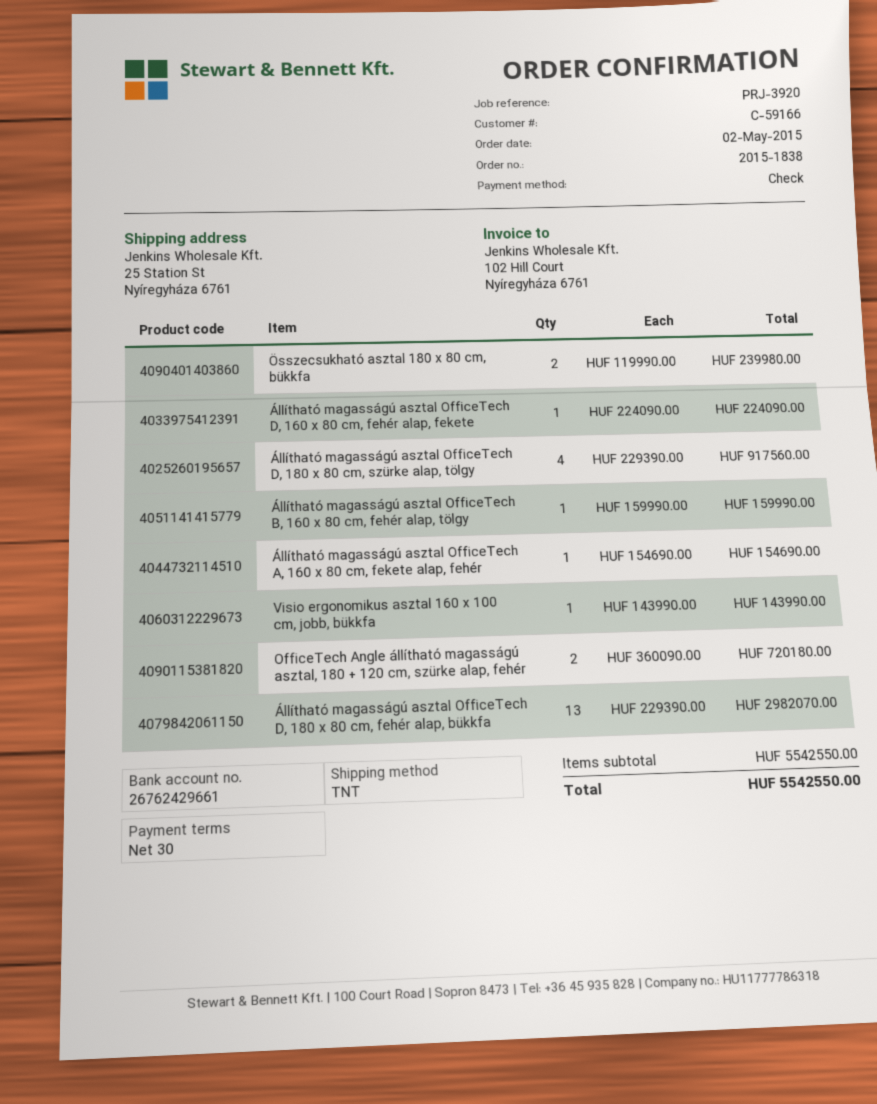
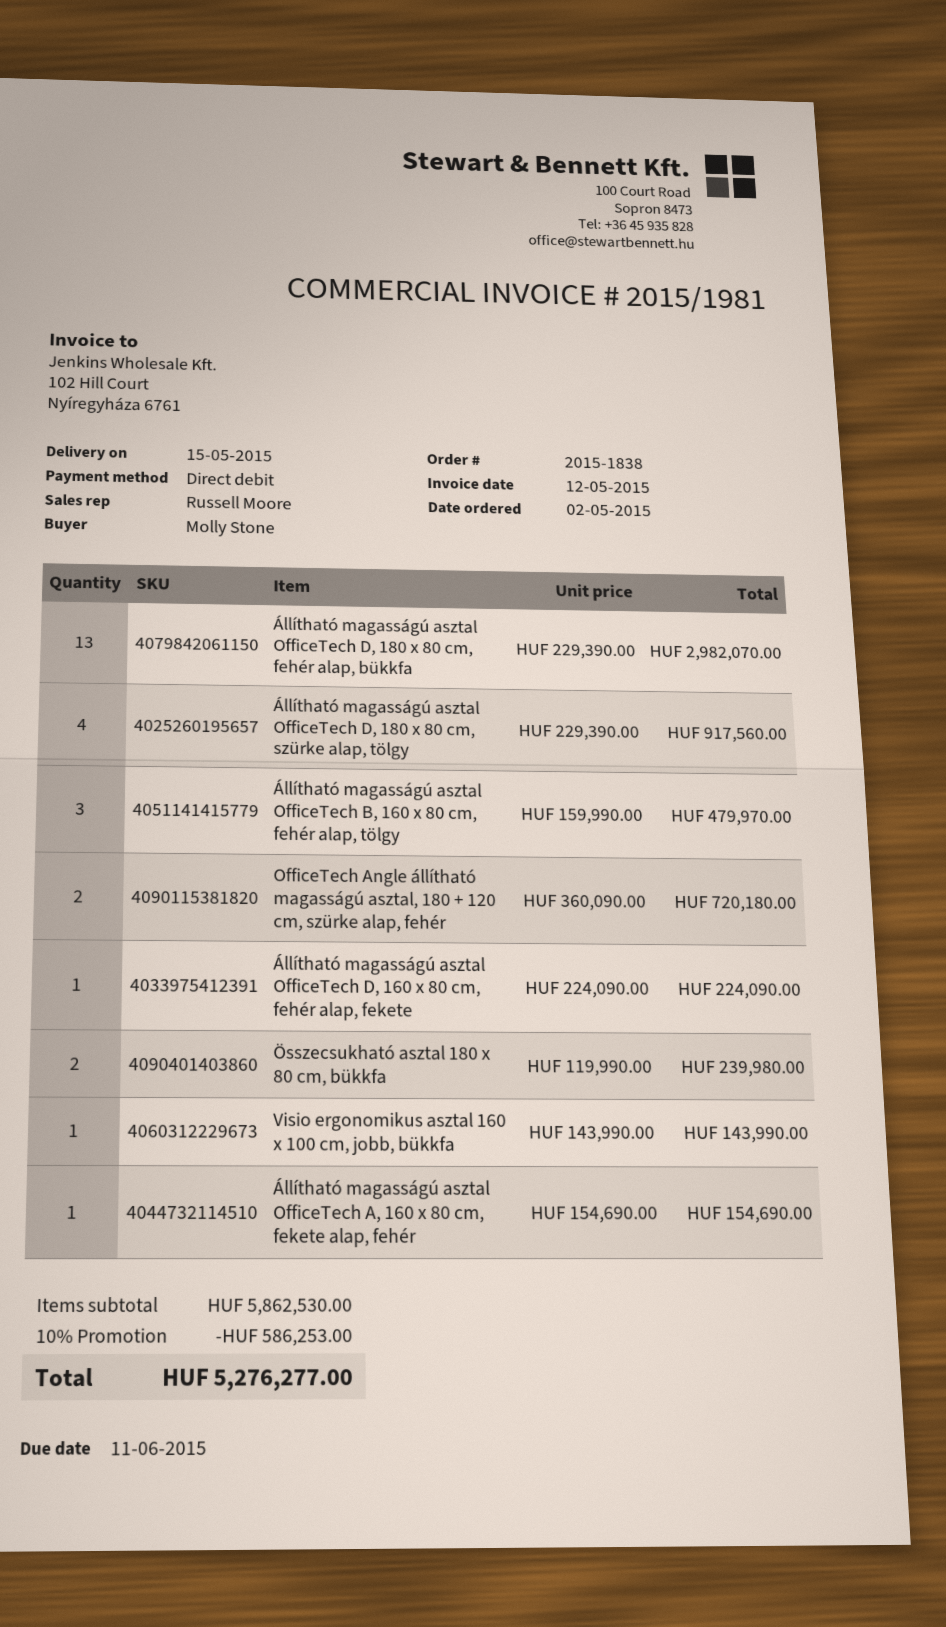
payment method: cheque -> direct debit
Állítható magasságú asztal OfficeTech B, 160 x 80 cm, fehér alap, tölgy: 1 x 159990.00 = 159990.00 -> 3 x 159990.00 = 479970.00
subtotal: 5542550.00 -> 5862530.00
discount: none -> 10% = 586253.00
total: 5542550.00 -> 5276277.00

